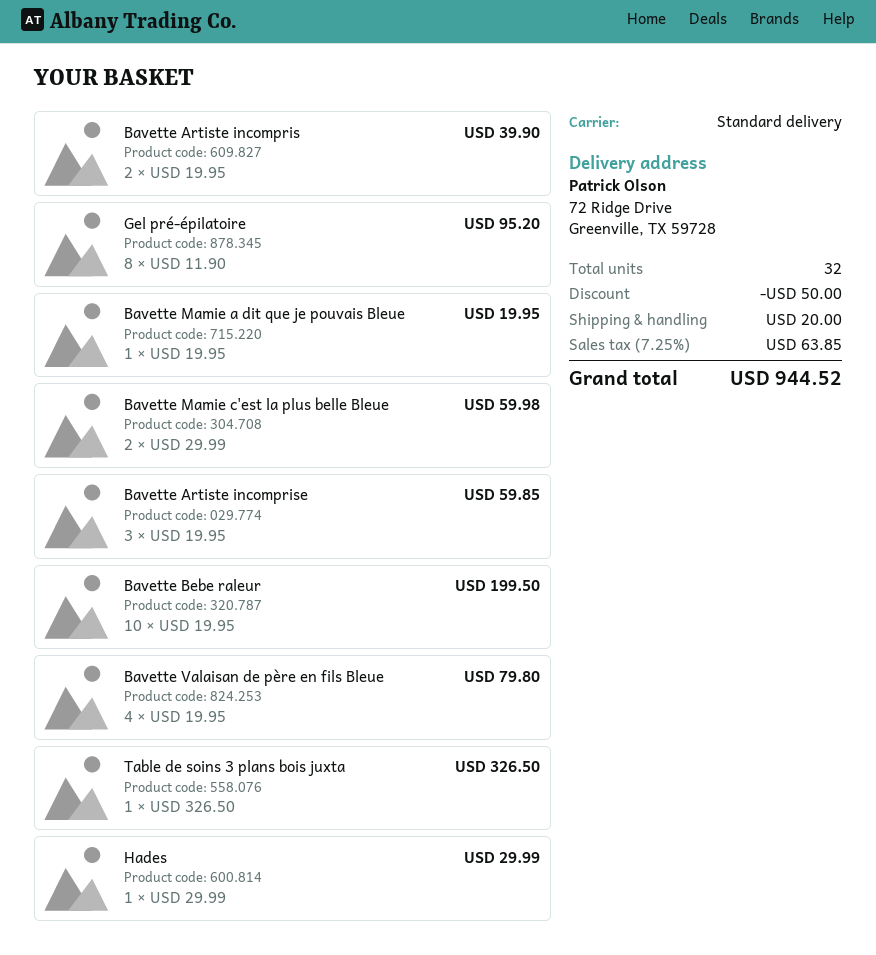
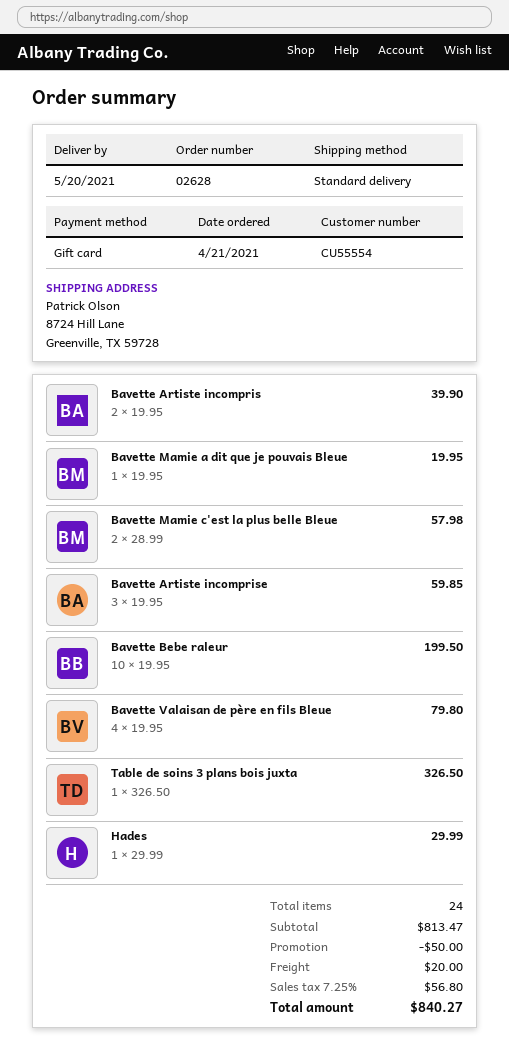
ship to: 72 Ridge Drive, Greenville, TX 59728 -> 8724 Hill Lane, Greenville, TX 59728
Gel pré-épilatoire: 8 x 11.90 = 95.20 -> none
Bavette Mamie c'est la plus belle Bleue: 2 x 29.99 = 59.98 -> 2 x 28.99 = 57.98
total quantity: 32 -> 24
tax: 7.25% = 63.85 -> 7.25% = 56.80
total: 944.52 -> 840.27

